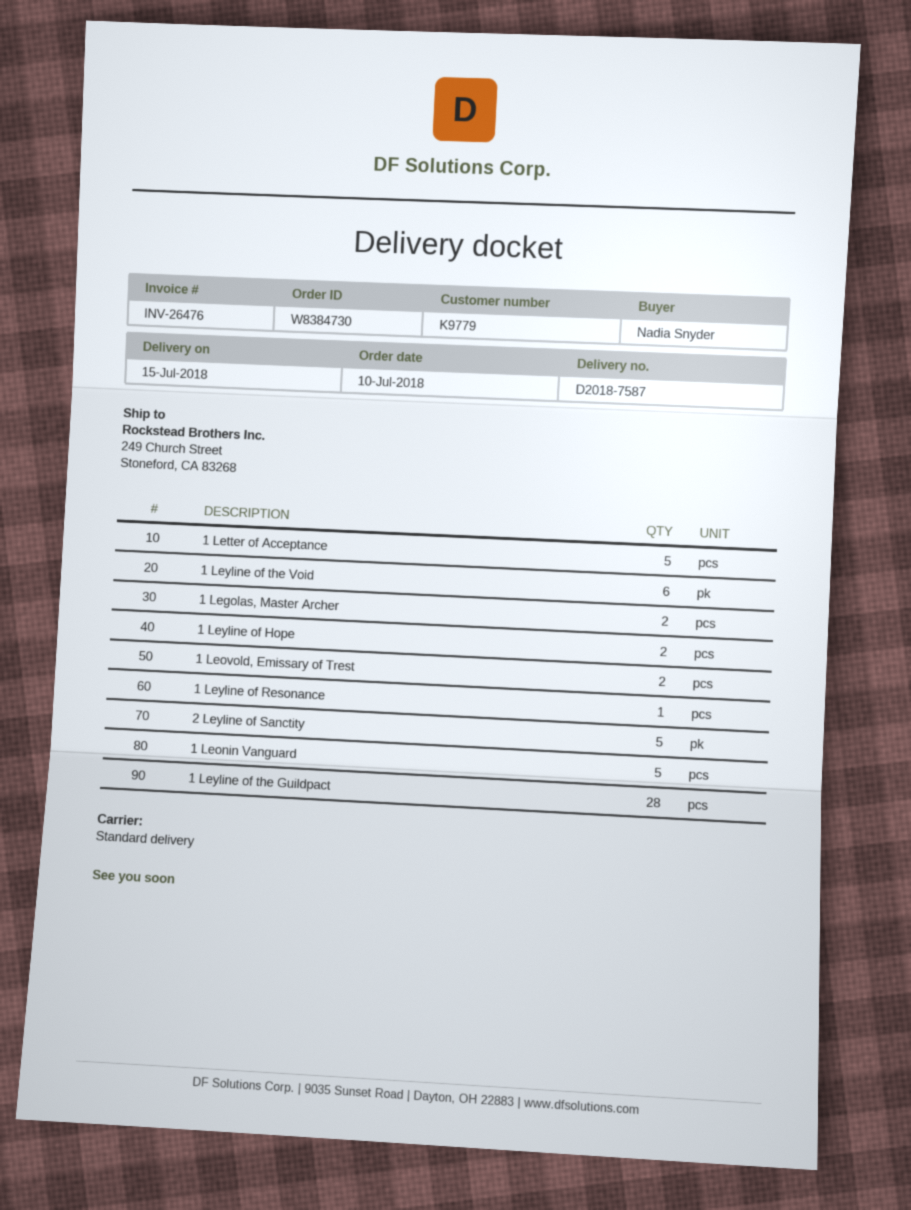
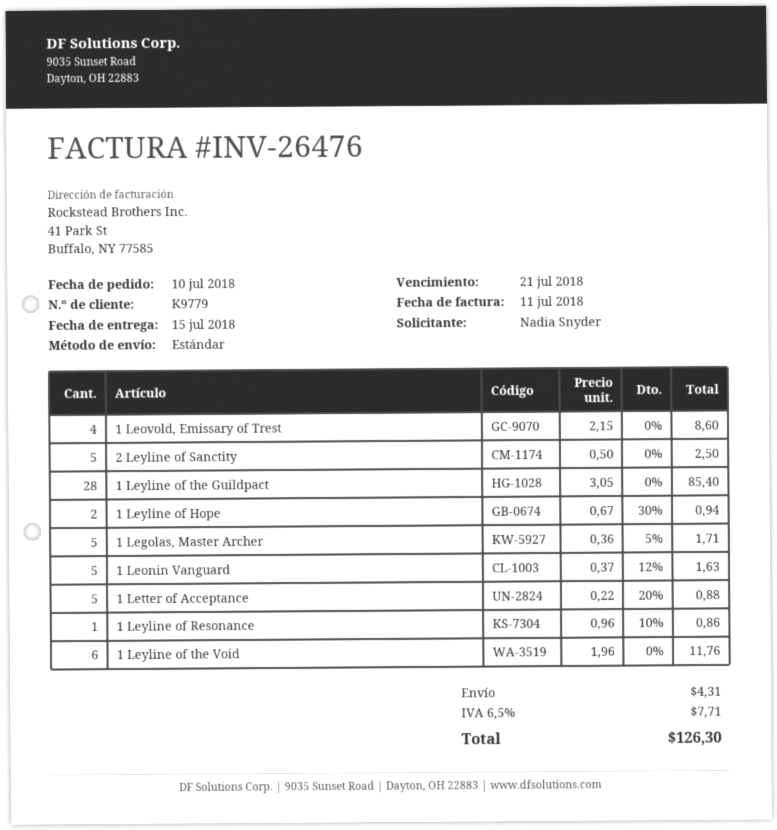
1 Legolas, Master Archer: 2 -> 5
1 Leovold, Emissary of Trest: 2 -> 4

